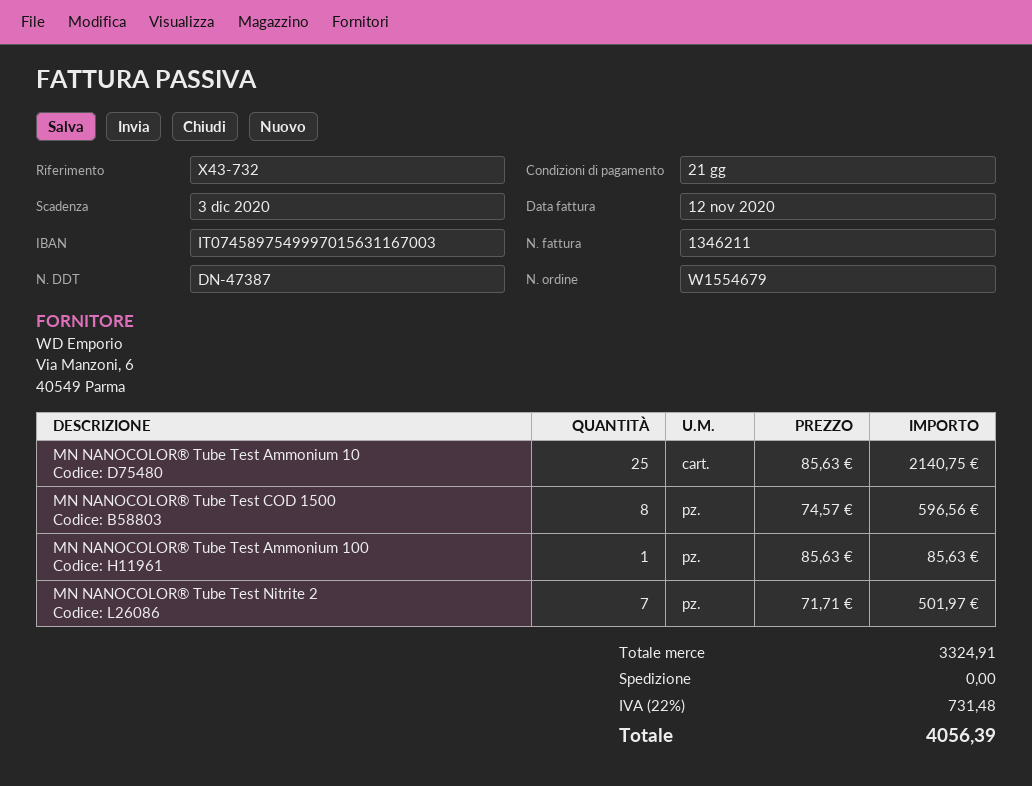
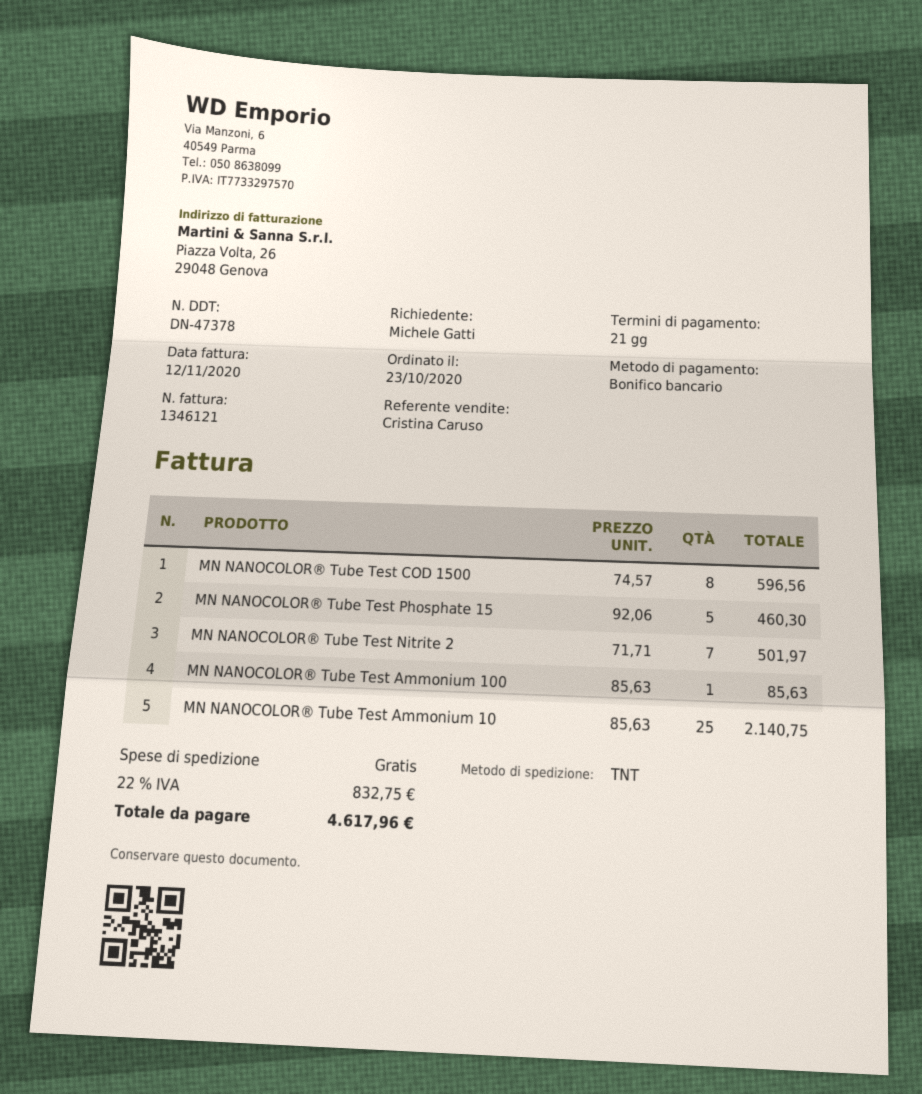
delivery note number: DN-47387 -> DN-47378
invoice number: 1346211 -> 1346121
MN NANOCOLOR® Tube Test Phosphate 15: none -> 5 x 92.06 = 460.30
tax: 22% = 731.48 -> 22% = 832.75
total: 4056.39 -> 4617.96

